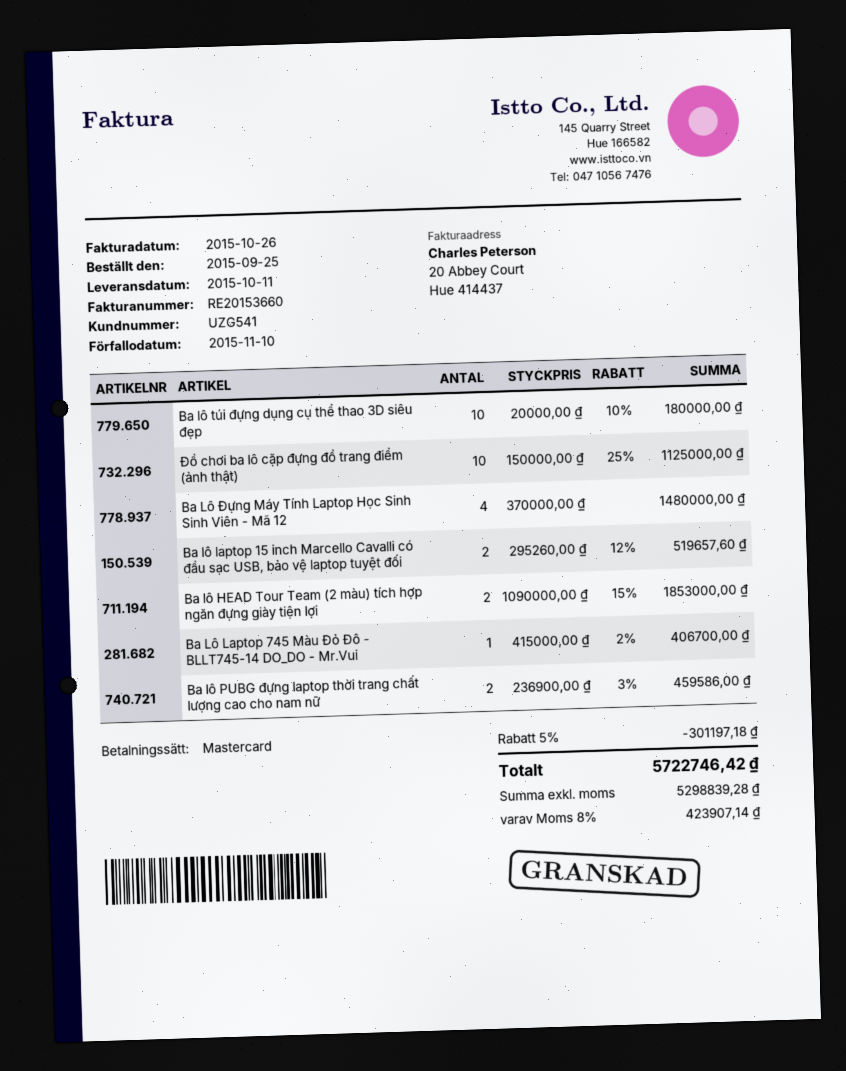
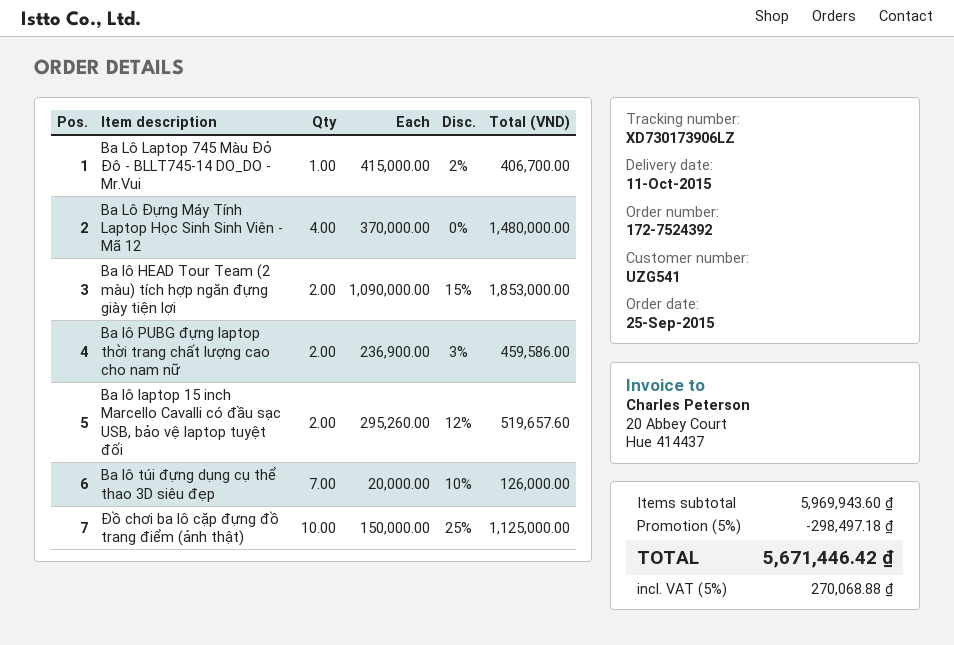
Ba lô túi đựng dụng cụ thể thao 3D siêu đẹp: 10 x 20000.00 - 10% = 180000.00 -> 7 x 20000.00 - 10% = 126000.00
discount: 5% = 301197.18 -> 5% = 298497.18
tax: 8% = 423907.14 -> 5% = 270068.88
total: 5722746.42 -> 5671446.42

